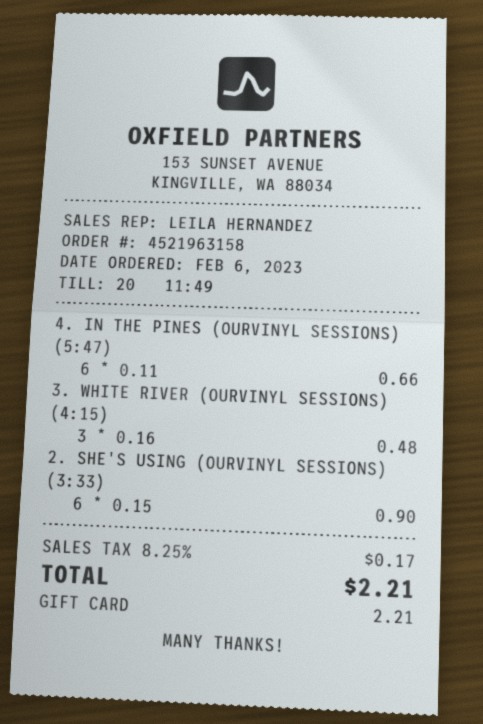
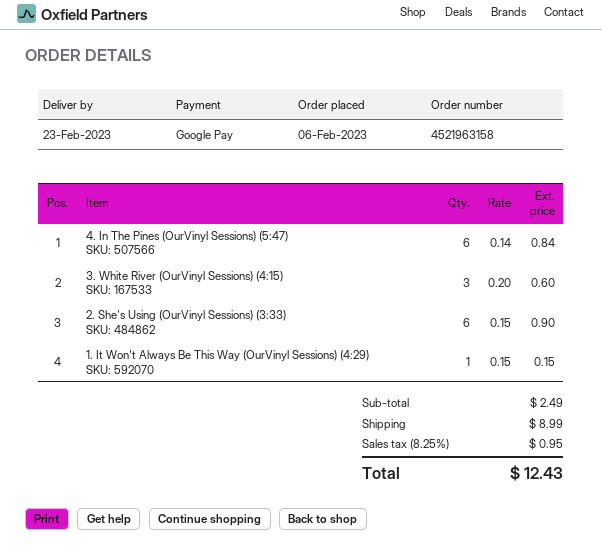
payment method: gift card -> Google Pay
4. IN THE PINES (OURVINYL SESSIONS) (5:47): 6 x 0.11 = 0.66 -> 6 x 0.14 = 0.84
3. WHITE RIVER (OURVINYL SESSIONS) (4:15): 3 x 0.16 = 0.48 -> 3 x 0.20 = 0.60
1. It Won't Always Be This Way (OurVinyl Sessions) (4:29): none -> 1 x 0.15 = 0.15
shipping: none -> 8.99
tax: 8.25% = 0.17 -> 8.25% = 0.95
total: 2.21 -> 12.43

